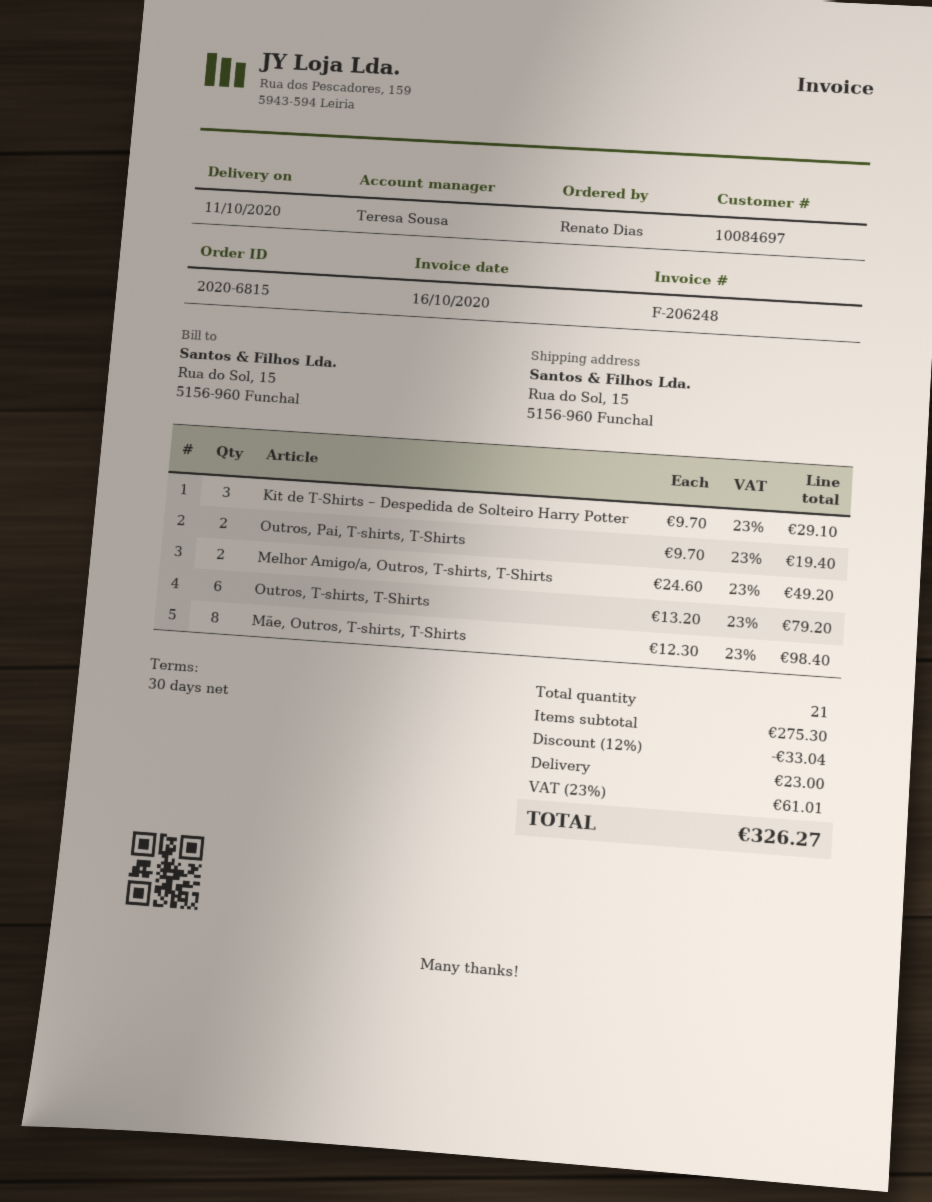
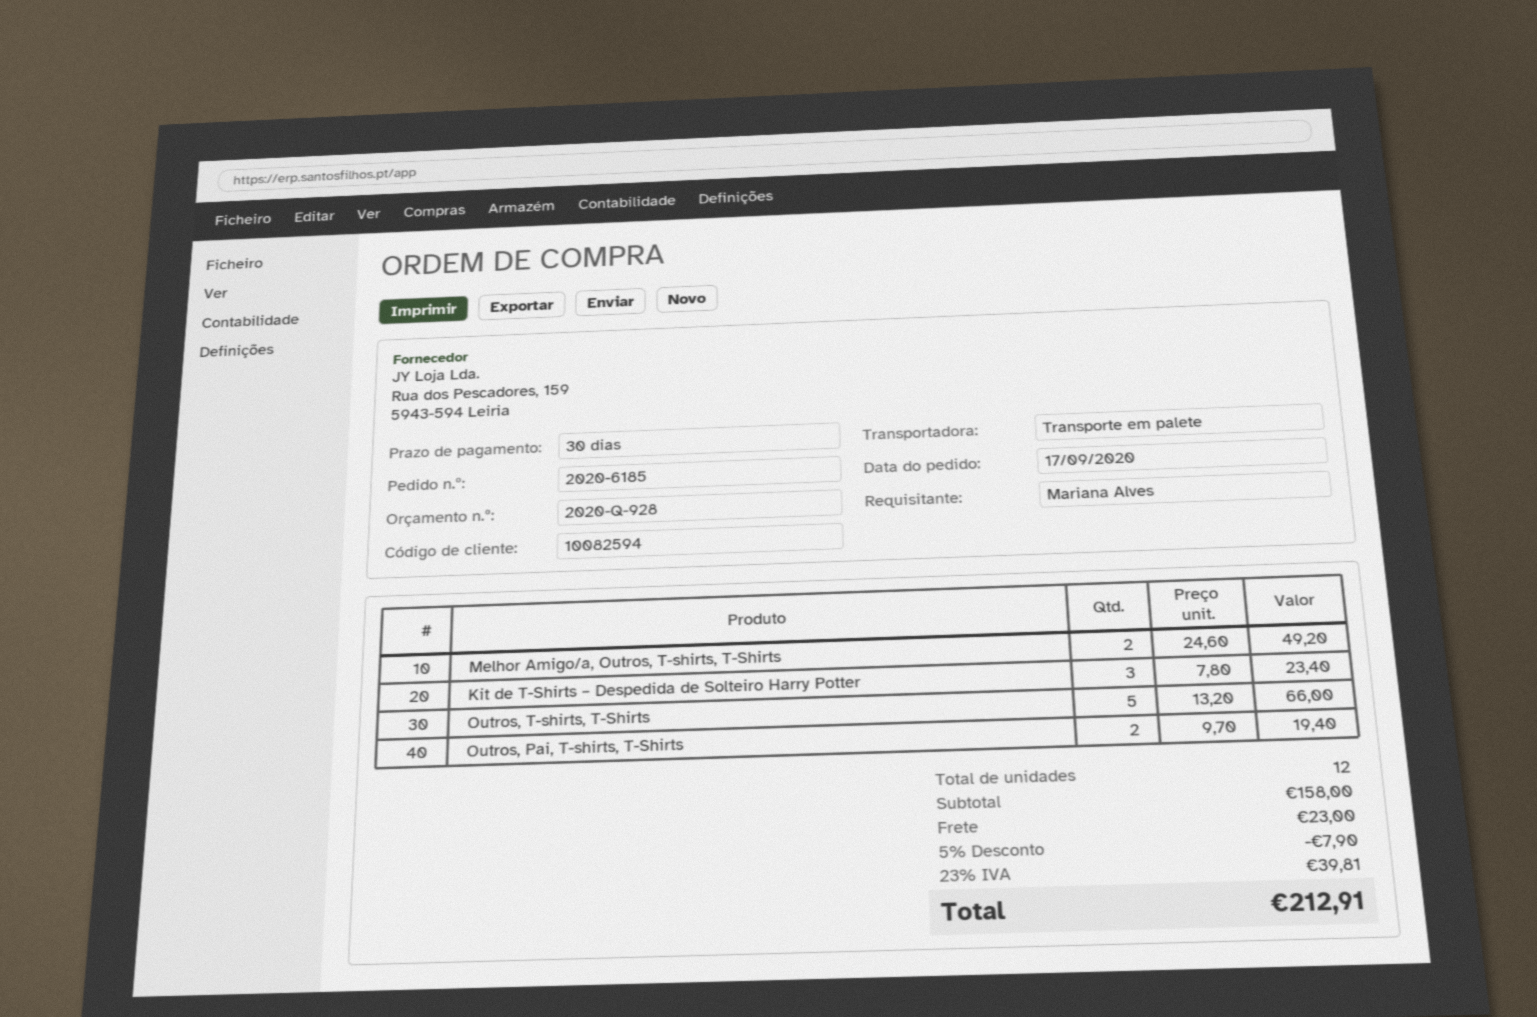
order number: 2020-6815 -> 2020-6185
customer number: 10084697 -> 10082594
ordered by: Renato Dias -> Mariana Alves
Kit de T-Shirts – Despedida de Solteiro Harry Potter: 3 x 9.70 = 29.10 -> 3 x 7.80 = 23.40
Outros, T-shirts, T-Shirts: 6 x 13.20 = 79.20 -> 5 x 13.20 = 66.00
Mãe, Outros, T-shirts, T-Shirts: 8 x 12.30 = 98.40 -> none
total quantity: 21 -> 12
subtotal: 275.30 -> 158.00
discount: 12% = 33.04 -> 5% = 7.90
tax: 23% = 61.01 -> 23% = 39.81
total: 326.27 -> 212.91

